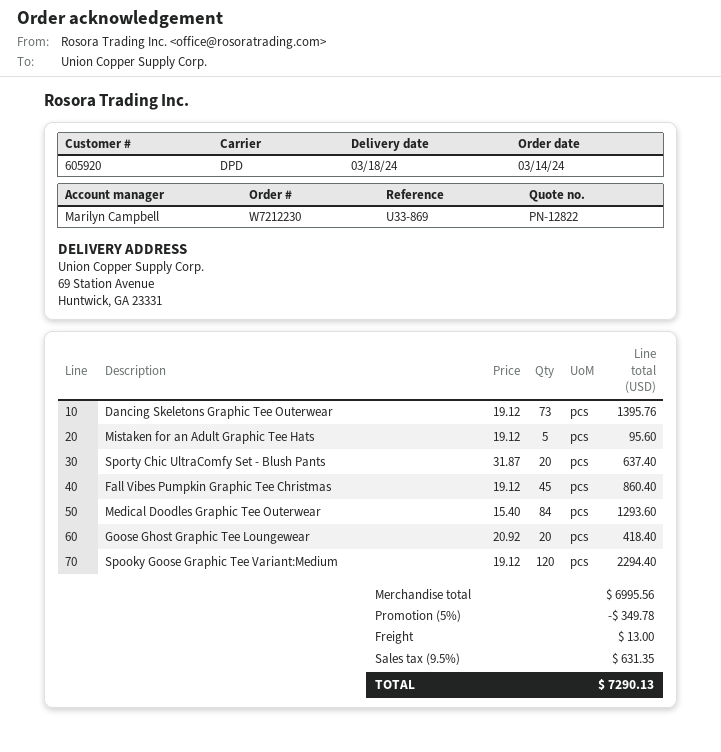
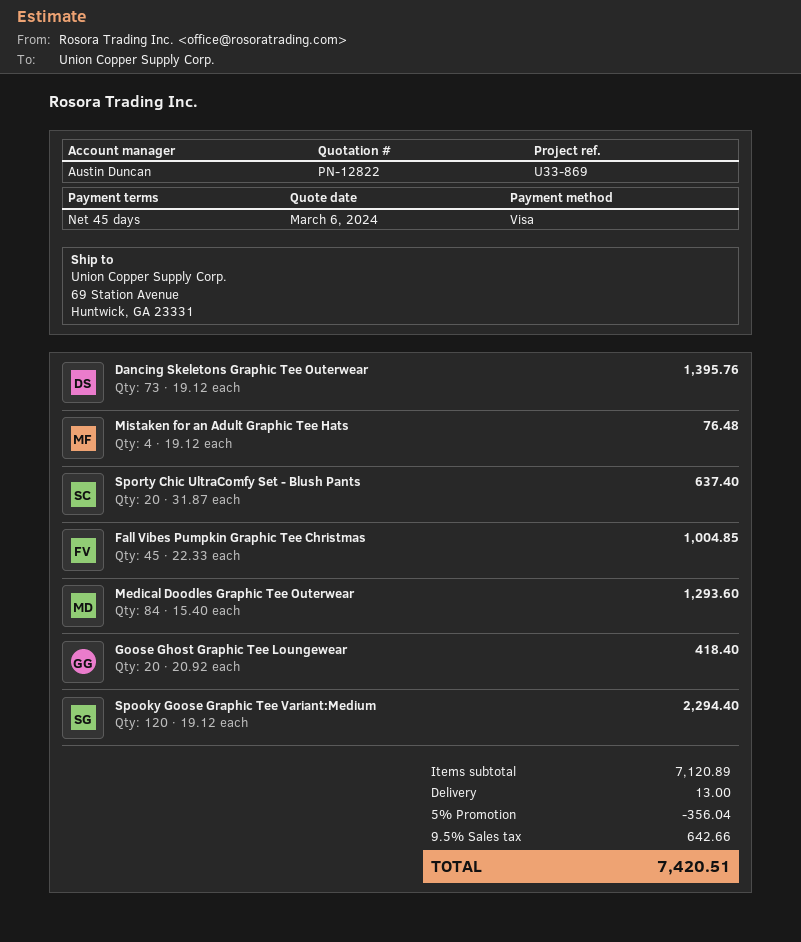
sales rep: Marilyn Campbell -> Austin Duncan
Mistaken for an Adult Graphic Tee Hats: 5 x 19.12 = 95.60 -> 4 x 19.12 = 76.48
Fall Vibes Pumpkin Graphic Tee Christmas: 45 x 19.12 = 860.40 -> 45 x 22.33 = 1004.85
subtotal: 6995.56 -> 7120.89
discount: 5% = 349.78 -> 5% = 356.04
tax: 9.5% = 631.35 -> 9.5% = 642.66
total: 7290.13 -> 7420.51

